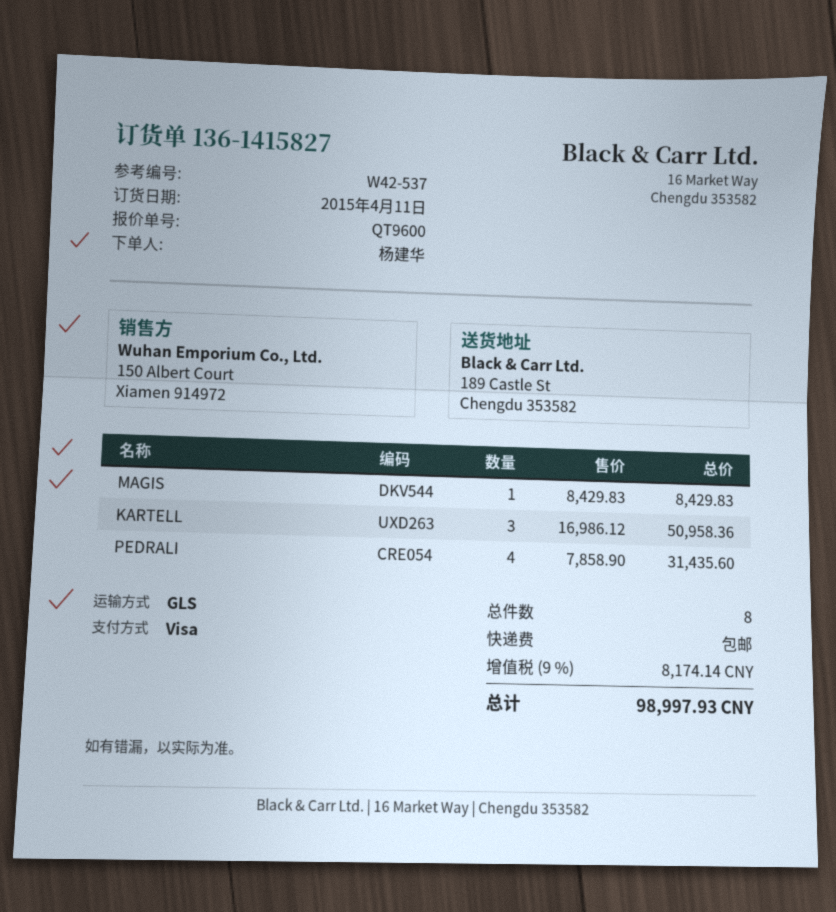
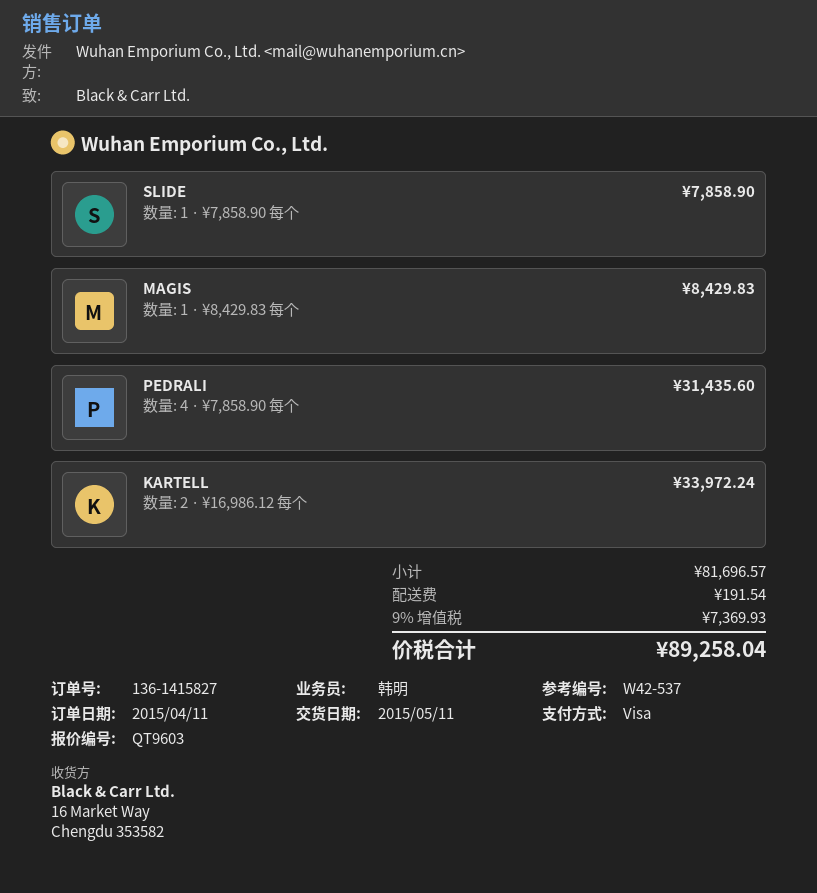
quote number: QT9600 -> QT9603
ship to: 189 Castle St, Chengdu 353582 -> 16 Market Way, Chengdu 353582
KARTELL: 3 x 16986.12 = 50958.36 -> 2 x 16986.12 = 33972.24
SLIDE: none -> 1 x 7858.90 = 7858.90
shipping: 0.00 -> 191.54
tax: 9% = 8174.14 -> 9% = 7369.93
total: 98997.93 -> 89258.04

